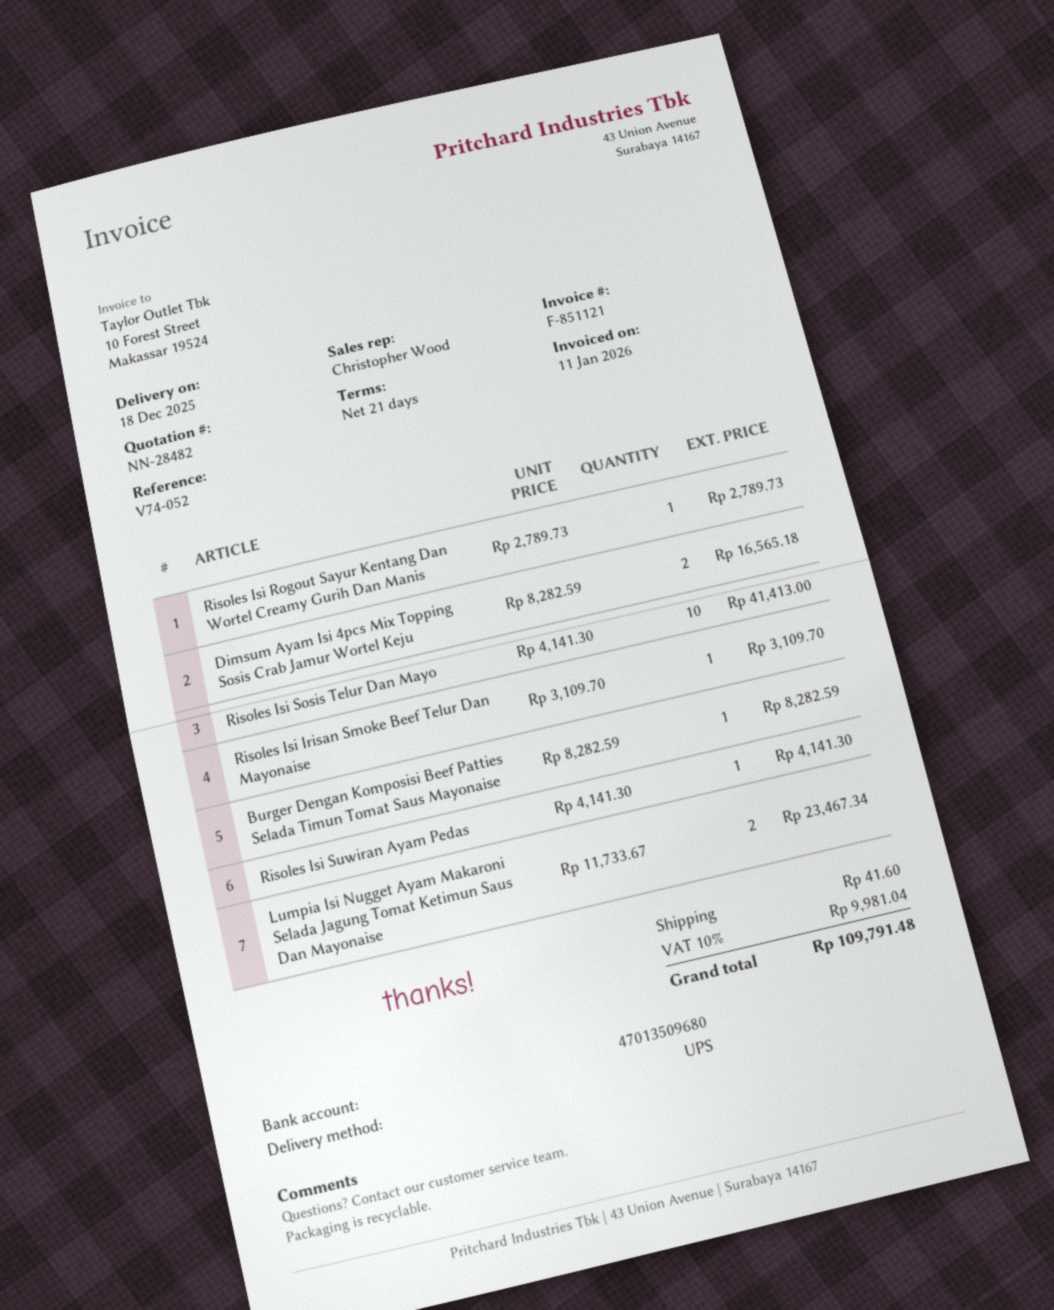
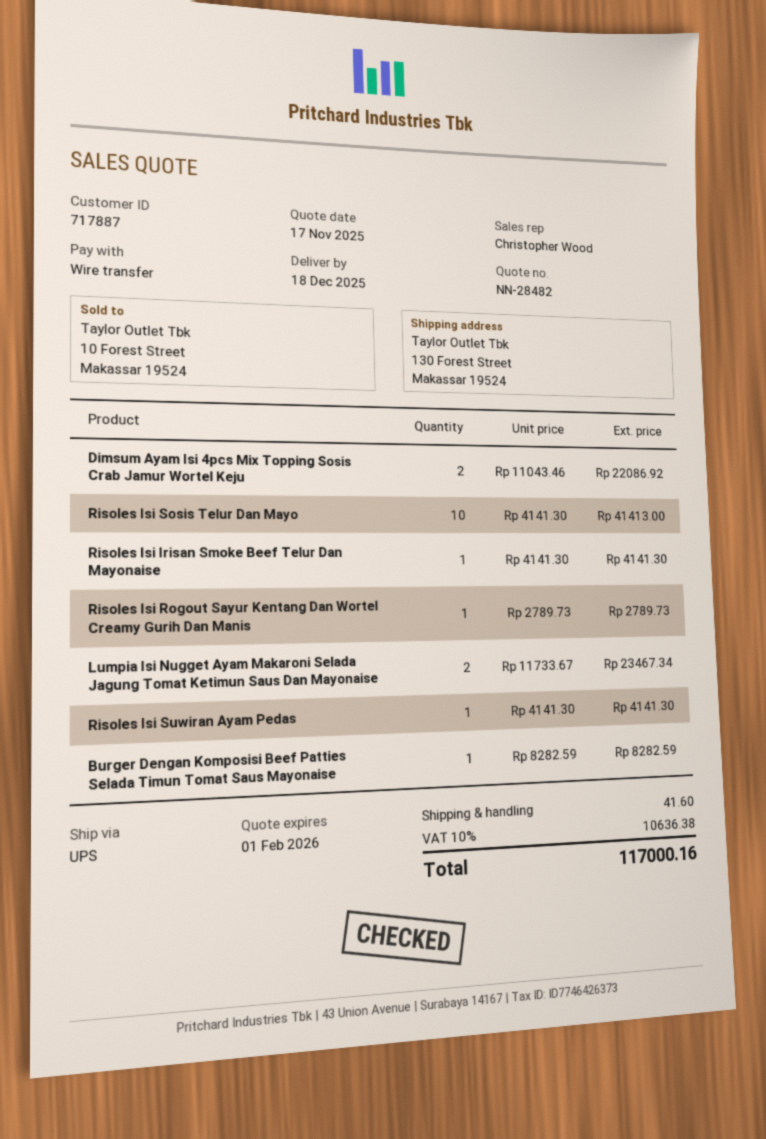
Dimsum Ayam Isi 4pcs Mix Topping Sosis Crab Jamur Wortel Keju: 2 x 8282.59 = 16565.18 -> 2 x 11043.46 = 22086.92
Risoles Isi Irisan Smoke Beef Telur Dan Mayonaise: 1 x 3109.70 = 3109.70 -> 1 x 4141.30 = 4141.30
tax: 10% = 9981.04 -> 10% = 10636.38
total: 109791.48 -> 117000.16

